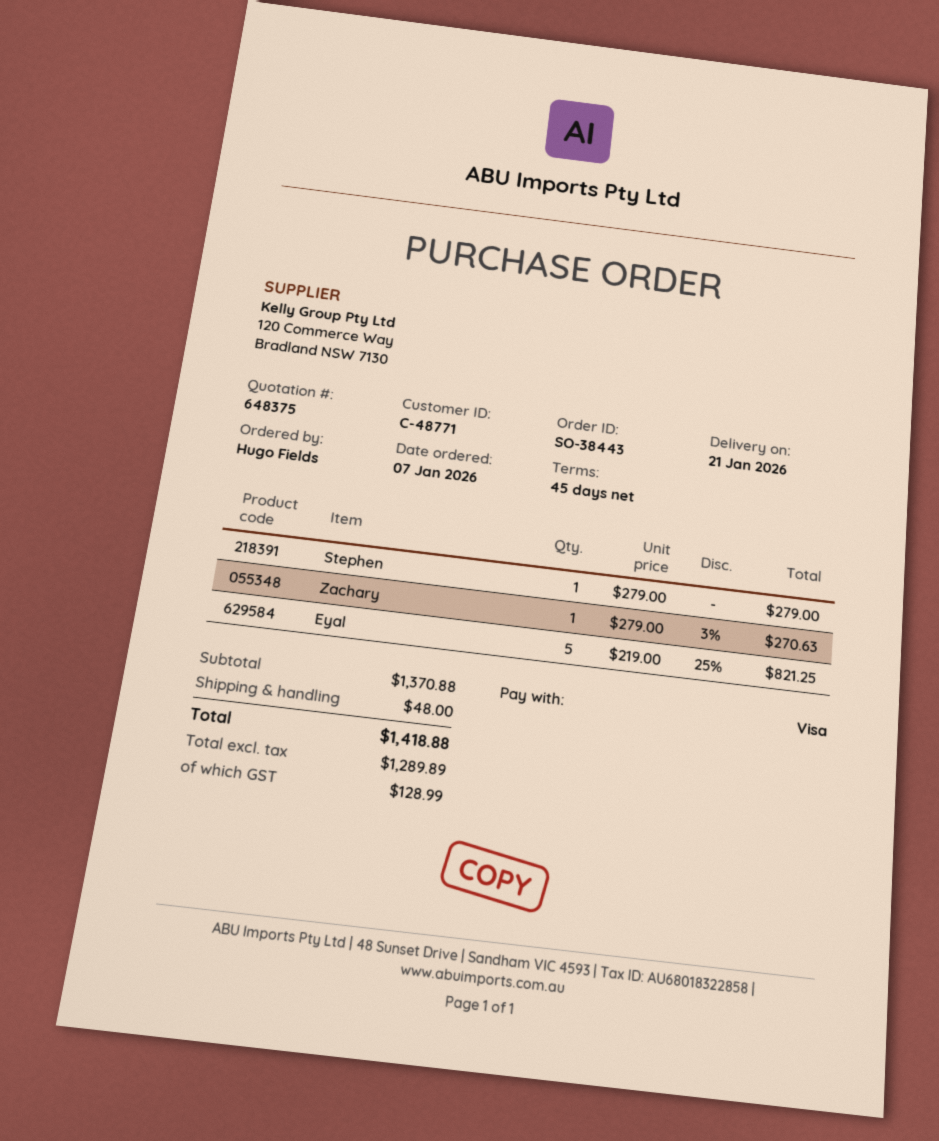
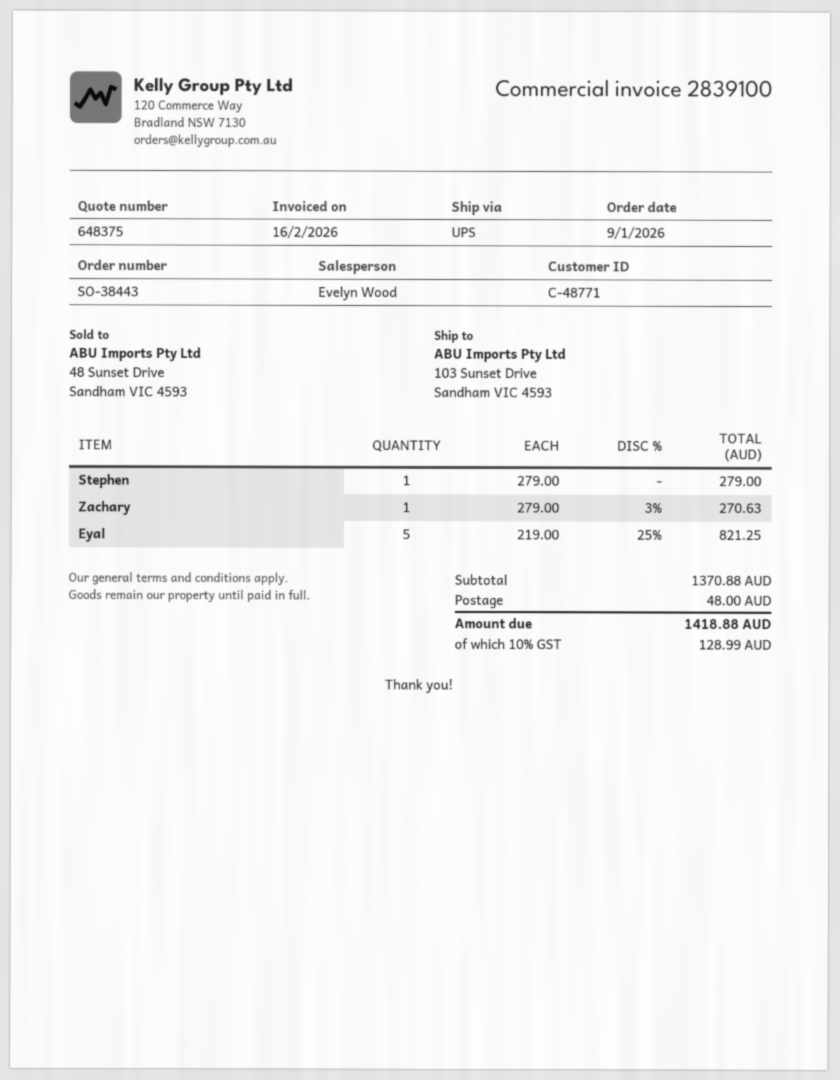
order date: 2026-01-07 -> 2026-01-09

